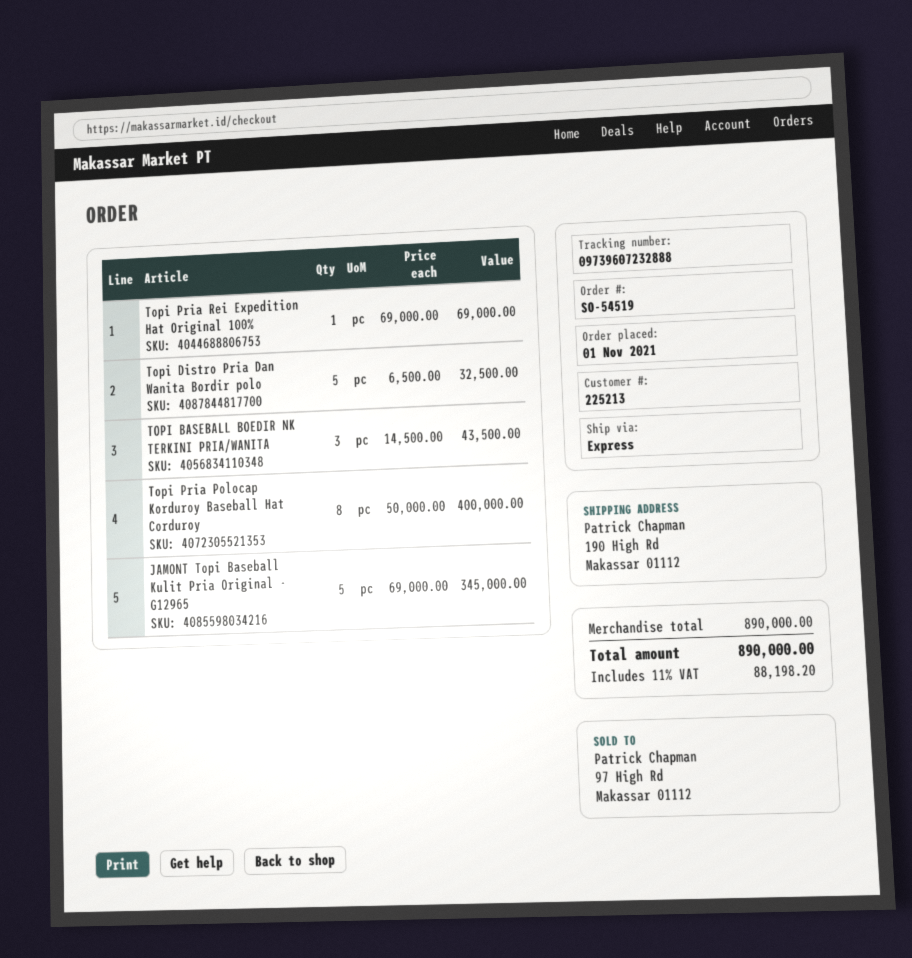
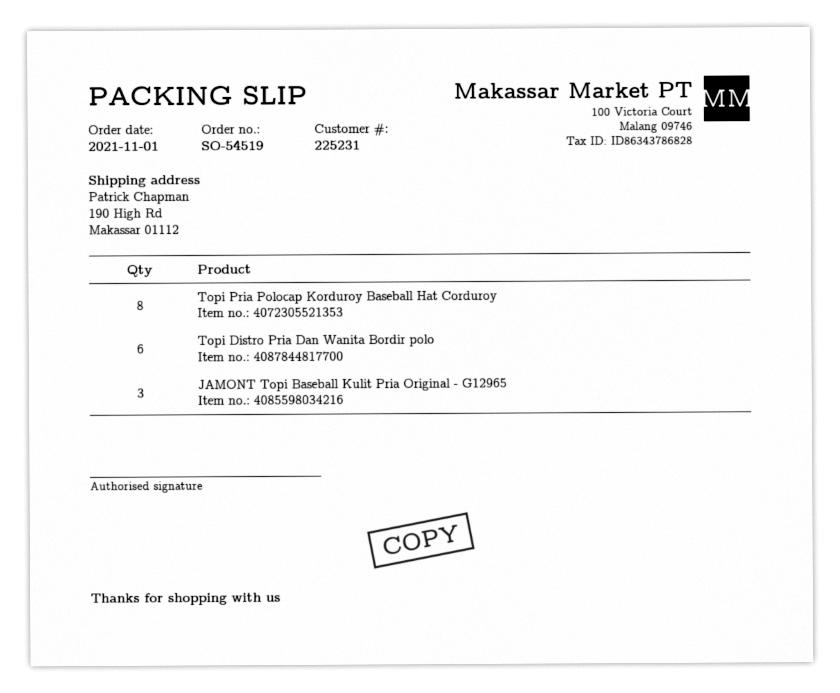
customer number: 225213 -> 225231
Topi Pria Rei Expedition Hat Original 100%: 1 -> none
Topi Distro Pria Dan Wanita Bordir polo: 5 -> 6
TOPI BASEBALL BOEDIR NK TERKINI PRIA/WANITA: 3 -> none
JAMONT Topi Baseball Kulit Pria Original - G12965: 5 -> 3

